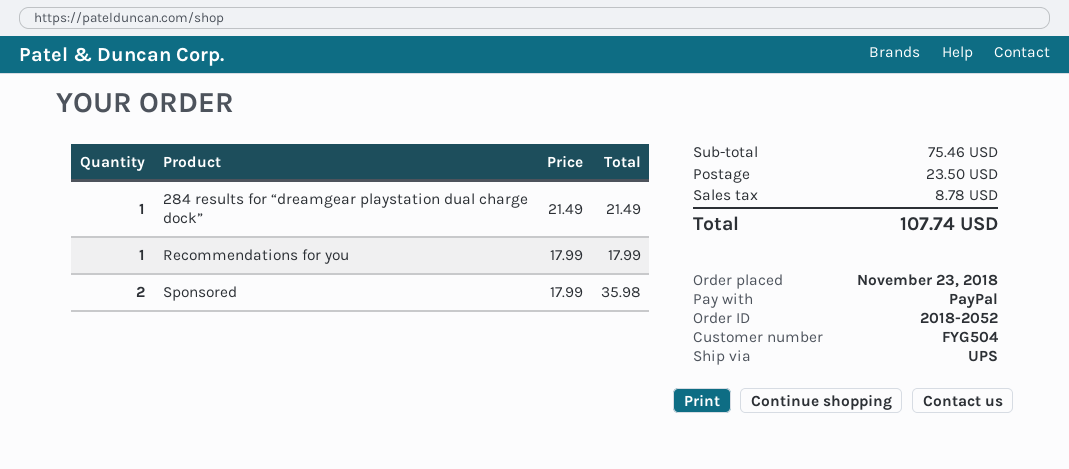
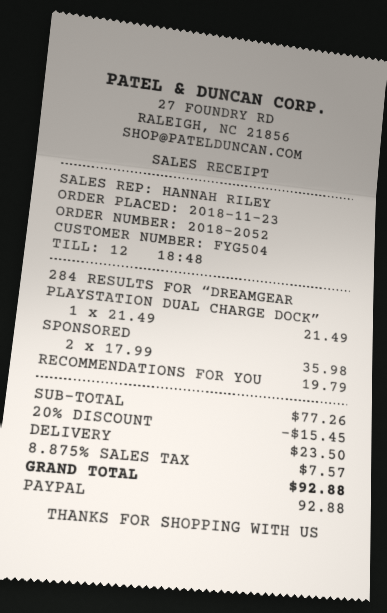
Recommendations for you: 1 x 17.99 = 17.99 -> 1 x 19.79 = 19.79
subtotal: 75.46 -> 77.26
discount: none -> 20% = 15.45
tax: 8.78 -> 7.57
total: 107.74 -> 92.88

